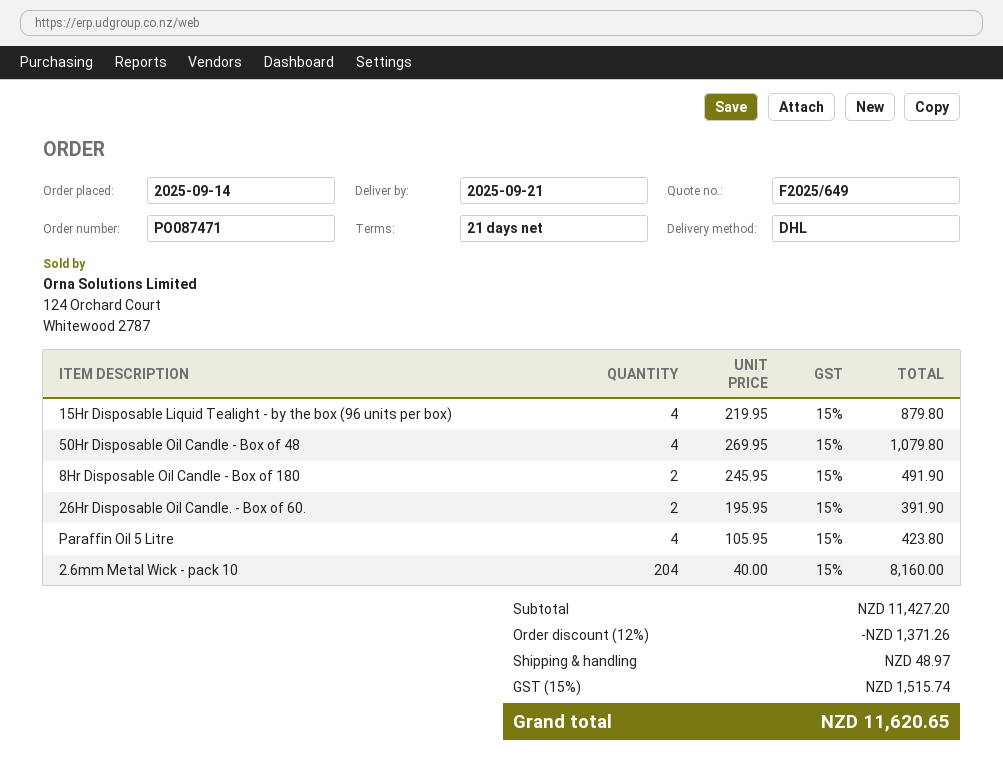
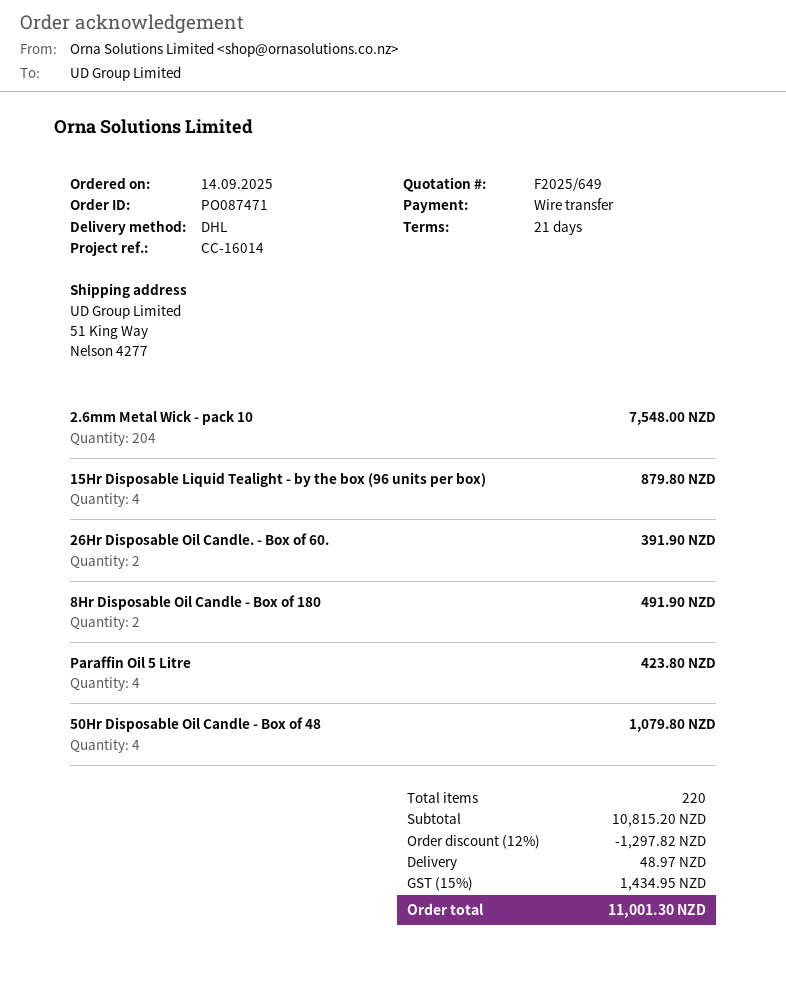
2.6mm Metal Wick - pack 10: 204 for 8160.00 -> 204 for 7548.00
subtotal: 11427.20 -> 10815.20
discount: 12% = 1371.26 -> 12% = 1297.82
tax: 15% = 1515.74 -> 15% = 1434.95
total: 11620.65 -> 11001.30

